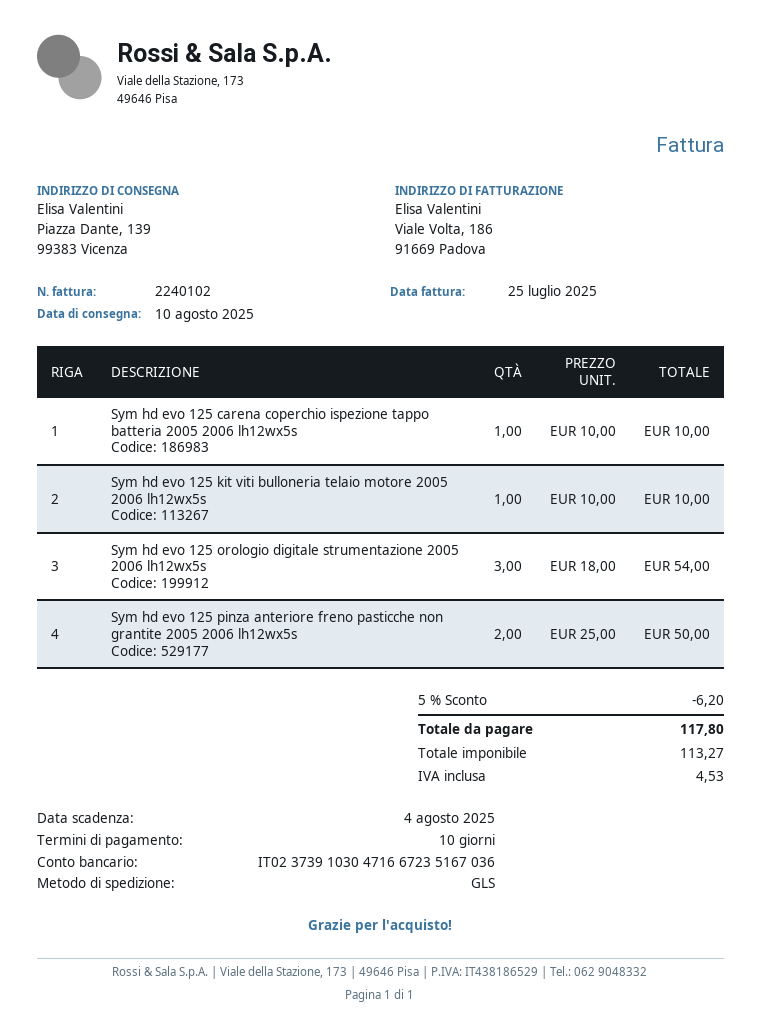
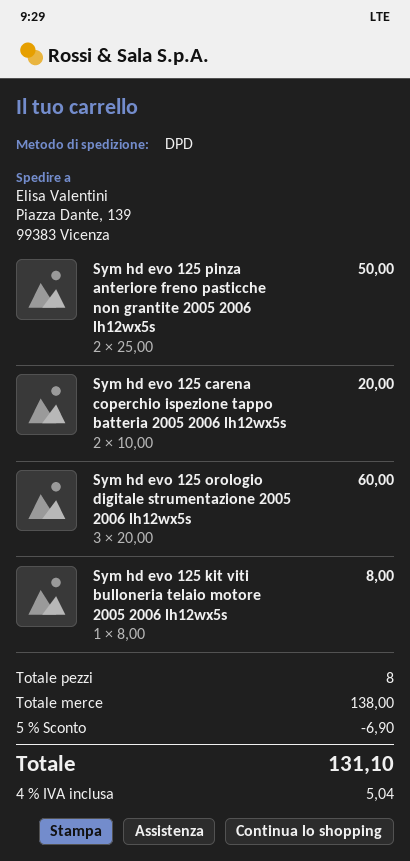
shipping method: GLS -> DPD
Sym hd evo 125 carena coperchio ispezione tappo batteria 2005 2006 lh12wx5s: 1 x 10.00 = 10.00 -> 2 x 10.00 = 20.00
Sym hd evo 125 kit viti bulloneria telaio motore 2005 2006 lh12wx5s: 1 x 10.00 = 10.00 -> 1 x 8.00 = 8.00
Sym hd evo 125 orologio digitale strumentazione 2005 2006 lh12wx5s: 3 x 18.00 = 54.00 -> 3 x 20.00 = 60.00
discount: 5% = 6.20 -> 5% = 6.90
tax: 4.53 -> 5.04
total: 117.80 -> 131.10

